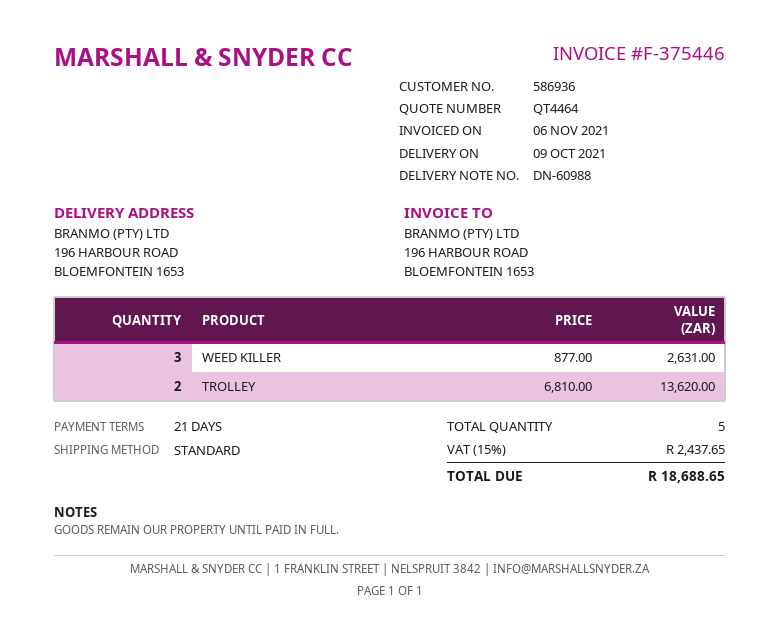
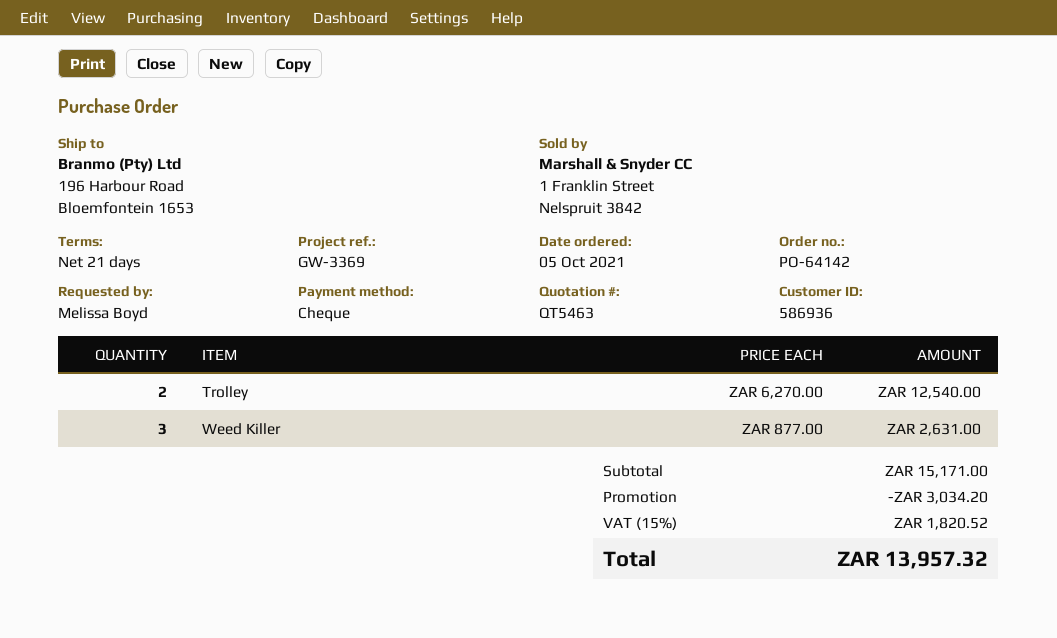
quote number: QT4464 -> QT5463
TROLLEY: 2 x 6810.00 = 13620.00 -> 2 x 6270.00 = 12540.00
discount: none -> 3034.20
tax: 15% = 2437.65 -> 15% = 1820.52
total: 18688.65 -> 13957.32

